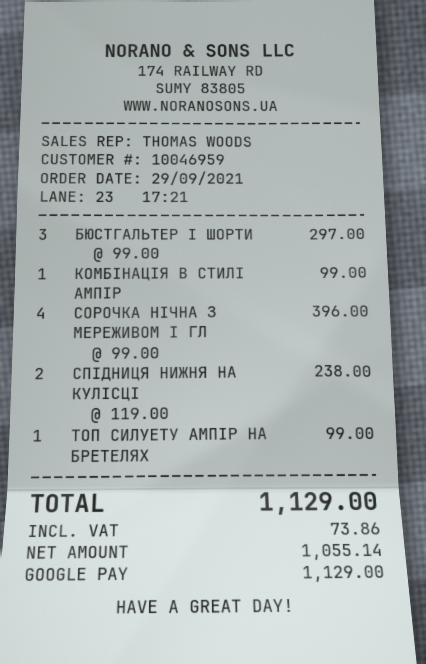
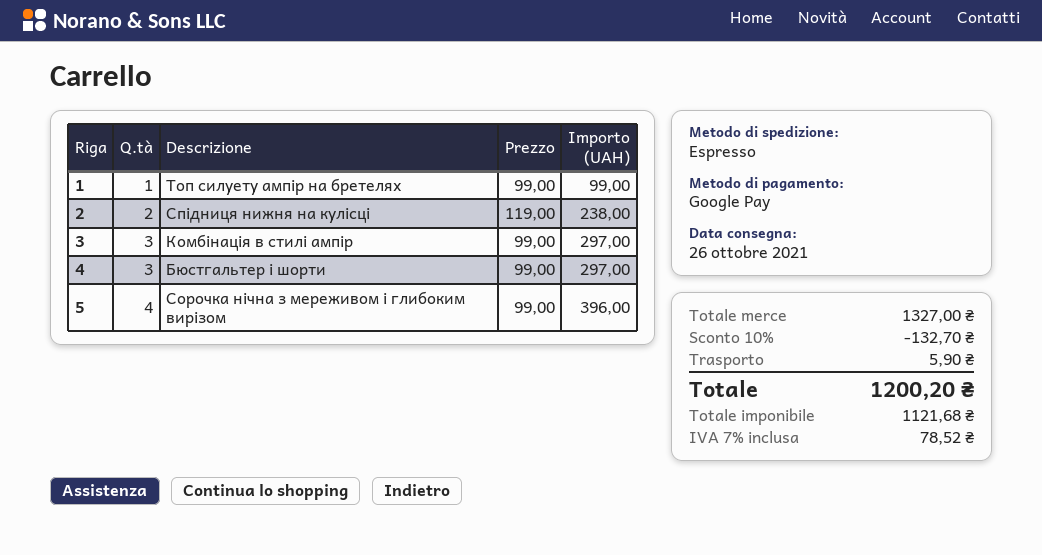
КОМБІНАЦІЯ В СТИЛІ АМПІР: 1 x 99.00 = 99.00 -> 3 x 99.00 = 297.00
discount: none -> 10% = 132.70
shipping: none -> 5.90
net: 1055.14 -> 1121.68
tax: 73.86 -> 78.52
total: 1129.00 -> 1200.20

